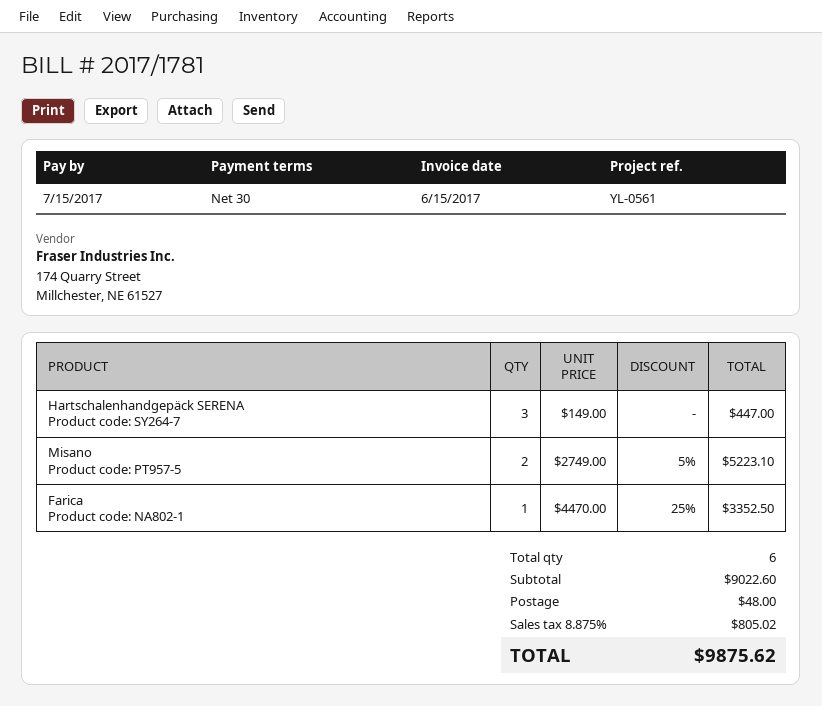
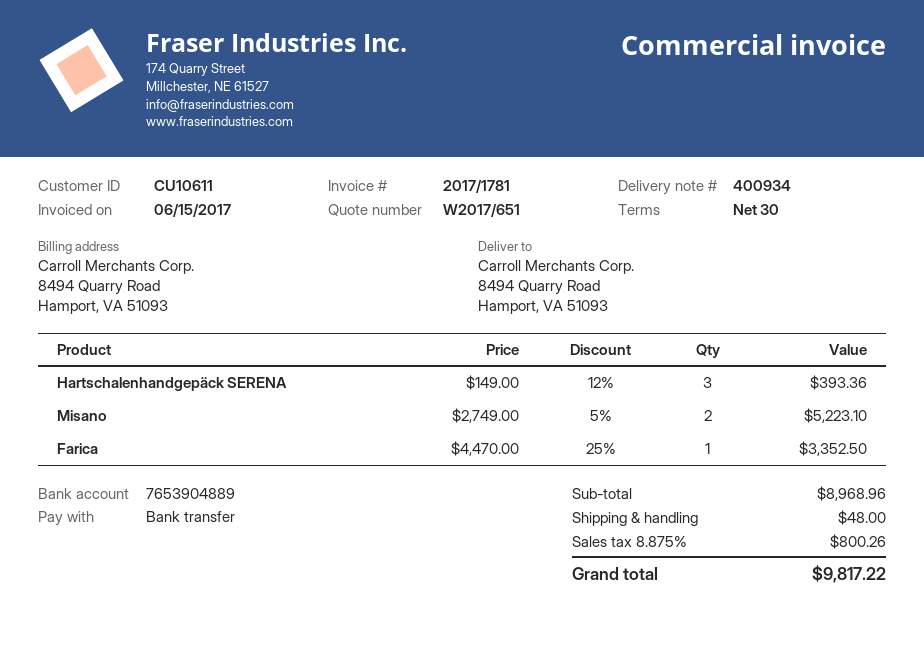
Hartschalenhandgepäck SERENA: 3 x 149.00 = 447.00 -> 3 x 149.00 - 12% = 393.36
subtotal: 9022.60 -> 8968.96
tax: 8.875% = 805.02 -> 8.875% = 800.26
total: 9875.62 -> 9817.22

